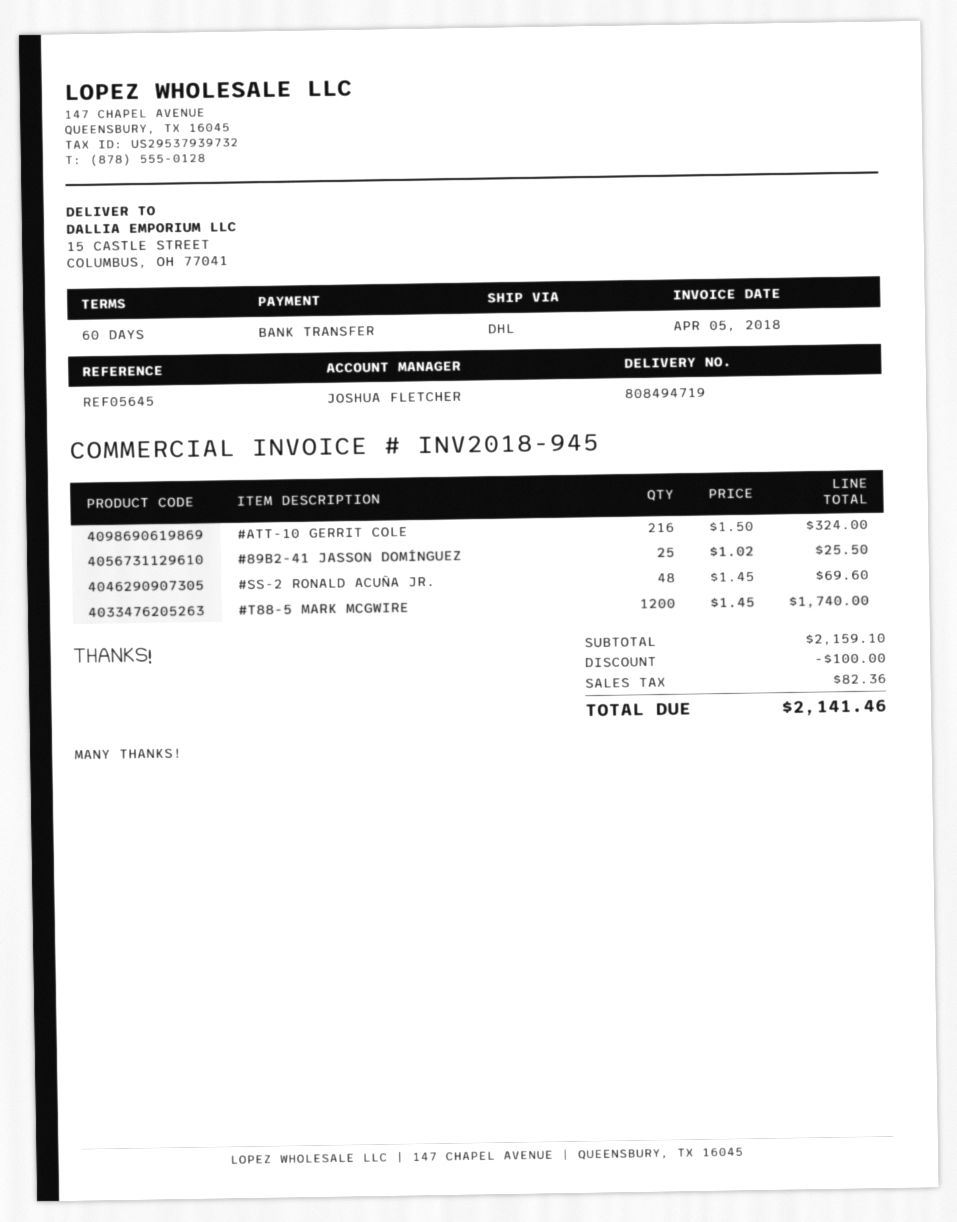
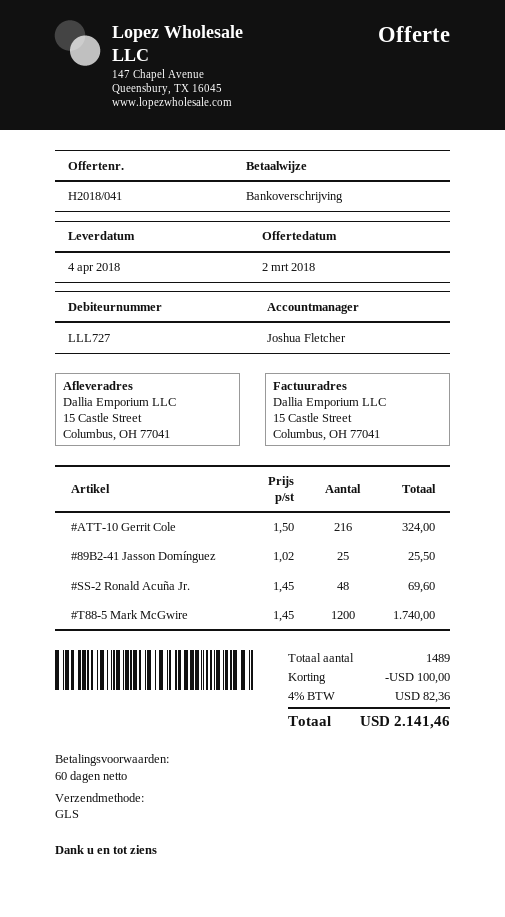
shipping method: DHL -> GLS

